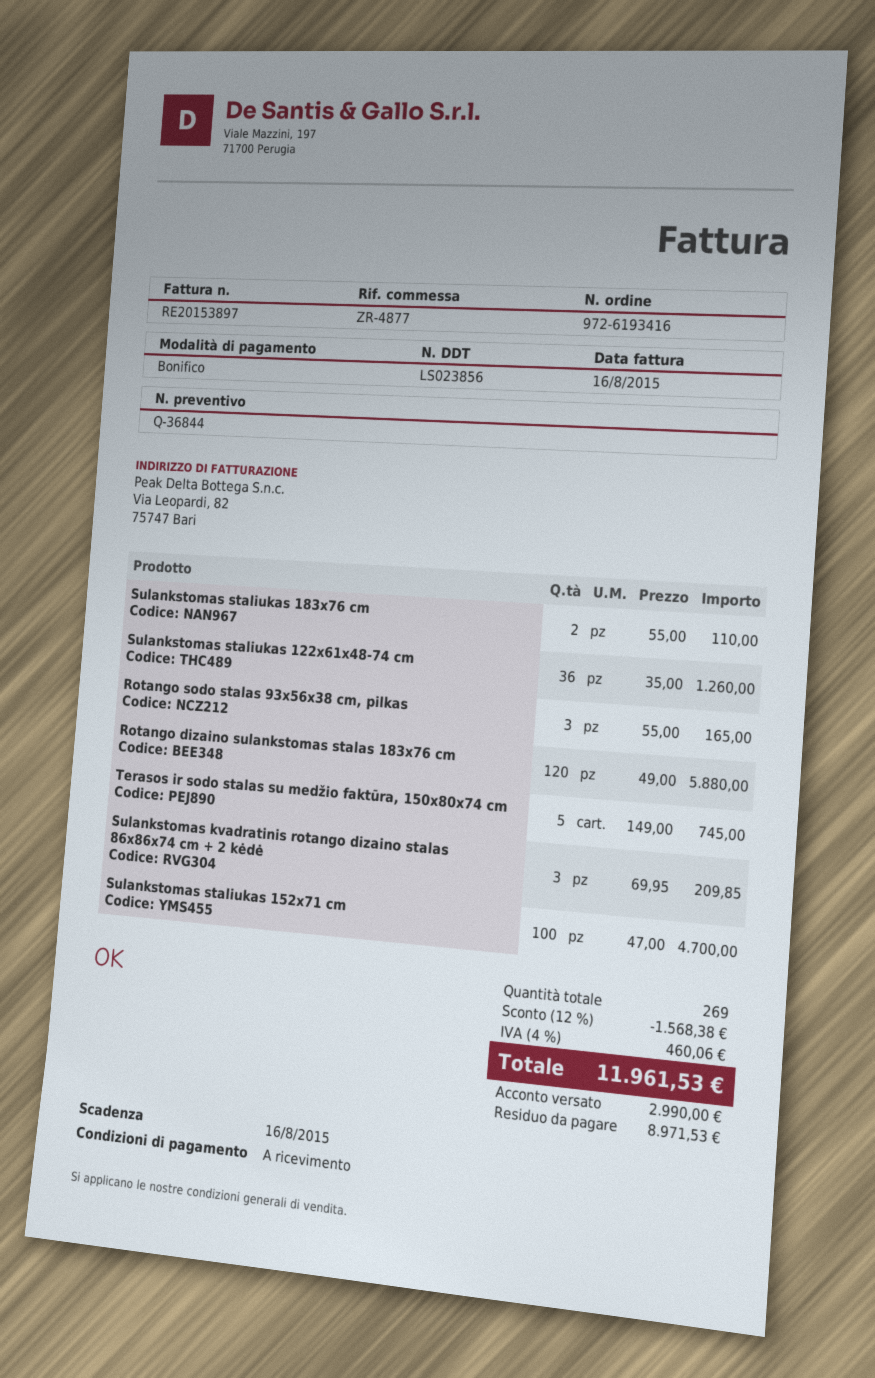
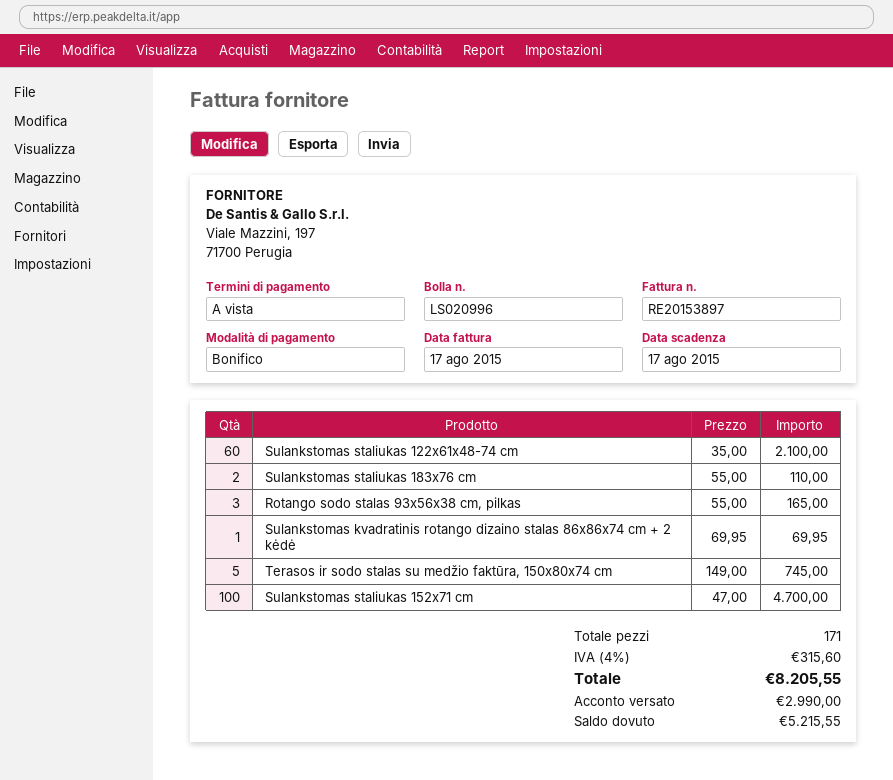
delivery note number: LS023856 -> LS020996
invoice date: 2015-08-16 -> 2015-08-17
due date: 2015-08-16 -> 2015-08-17
Sulankstomas staliukas 122x61x48-74 cm: 36 x 35.00 = 1260.00 -> 60 x 35.00 = 2100.00
Rotango dizaino sulankstomas stalas 183x76 cm: 120 x 49.00 = 5880.00 -> none
Sulankstomas kvadratinis rotango dizaino stalas 86x86x74 cm + 2 kėdė: 3 x 69.95 = 209.85 -> 1 x 69.95 = 69.95
total quantity: 269 -> 171
discount: 12% = 1568.38 -> none
tax: 4% = 460.06 -> 4% = 315.60
total: 11961.53 -> 8205.55
balance: 8971.53 -> 5215.55

